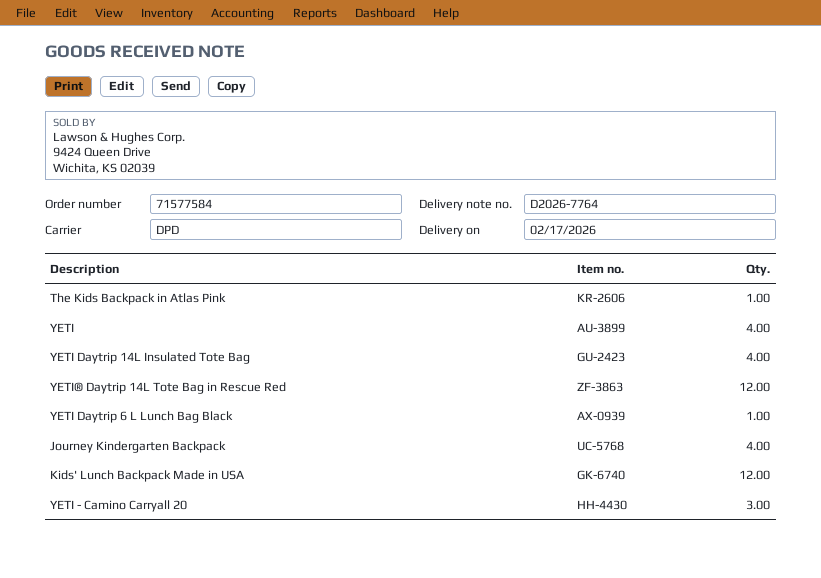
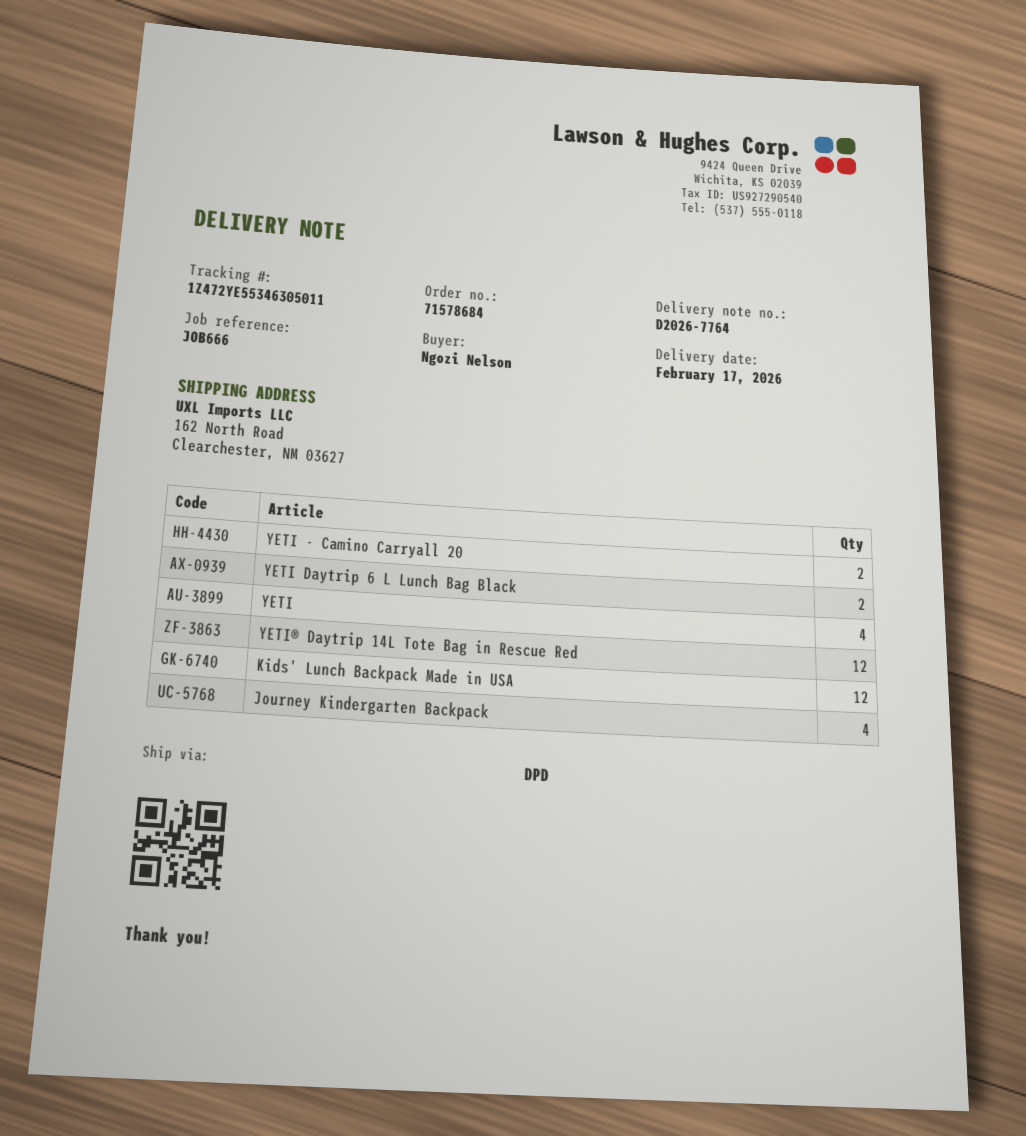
order number: 71577584 -> 71578684
The Kids Backpack in Atlas Pink: 1 -> none
YETI Daytrip 14L Insulated Tote Bag: 4 -> none
YETI Daytrip 6 L Lunch Bag Black: 1 -> 2
YETI - Camino Carryall 20: 3 -> 2

